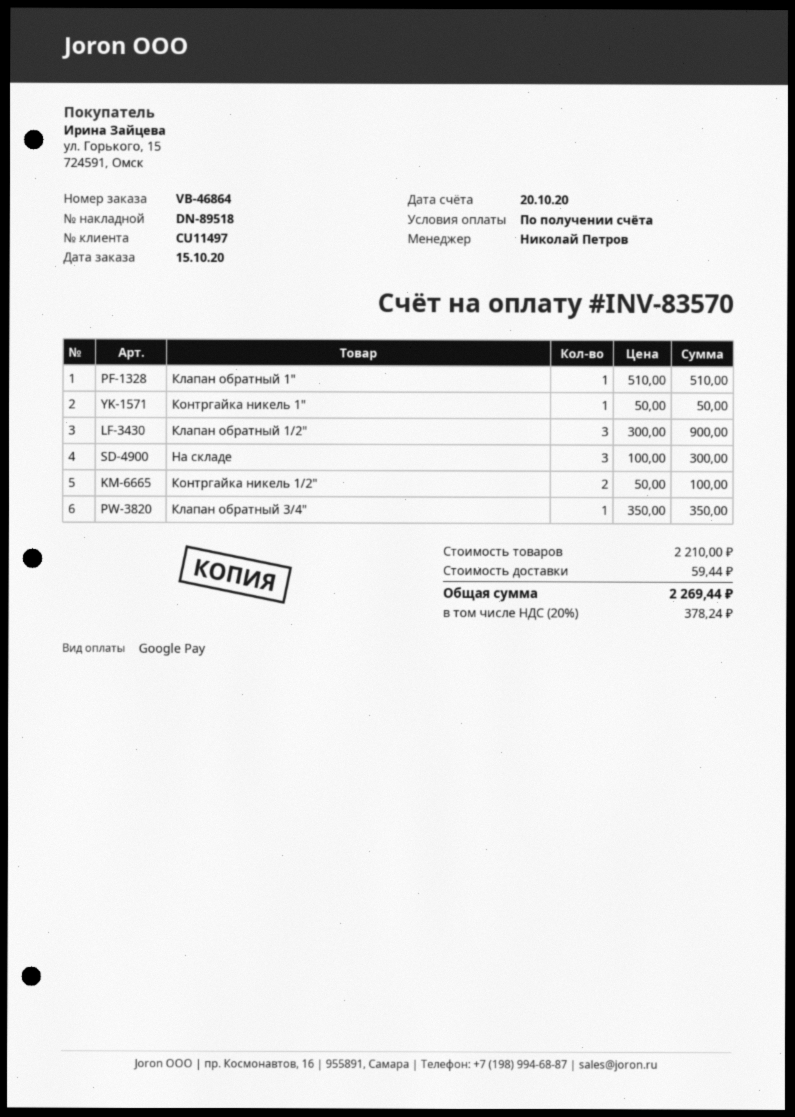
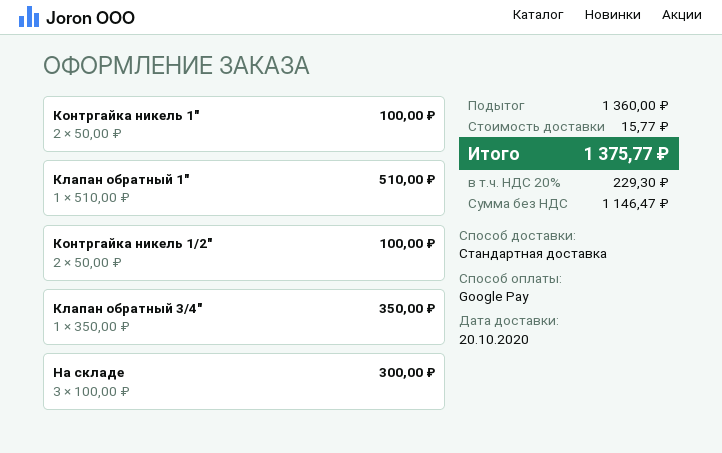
Контргайка никель 1": 1 x 50.00 = 50.00 -> 2 x 50.00 = 100.00
Клапан обратный 1/2": 3 x 300.00 = 900.00 -> none
subtotal: 2210.00 -> 1360.00
shipping: 59.44 -> 15.77
tax: 20% = 378.24 -> 20% = 229.30
total: 2269.44 -> 1375.77

